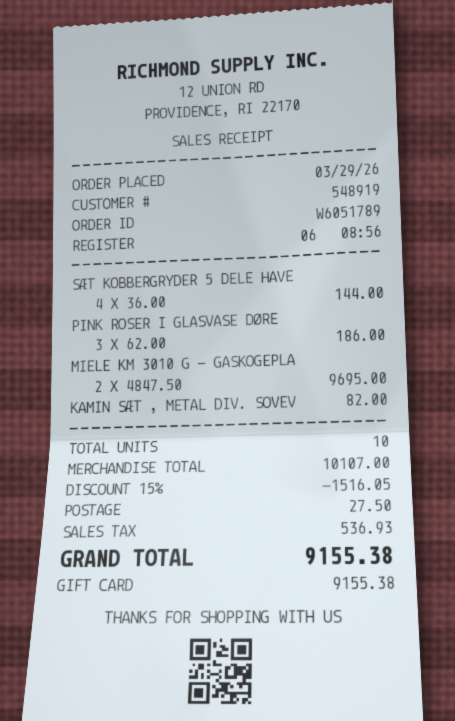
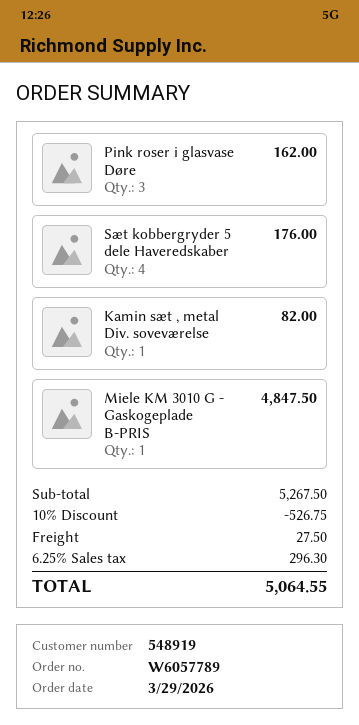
order number: W6051789 -> W6057789
SÆT KOBBERGRYDER 5 DELE HAVE: 4 for 144.00 -> 4 for 176.00
PINK ROSER I GLASVASE DØRE: 3 for 186.00 -> 3 for 162.00
MIELE KM 3010 G - GASKOGEPLA: 2 for 9695.00 -> 1 for 4847.50
subtotal: 10107.00 -> 5267.50
discount: 15% = 1516.05 -> 10% = 526.75
tax: 536.93 -> 296.30
total: 9155.38 -> 5064.55

